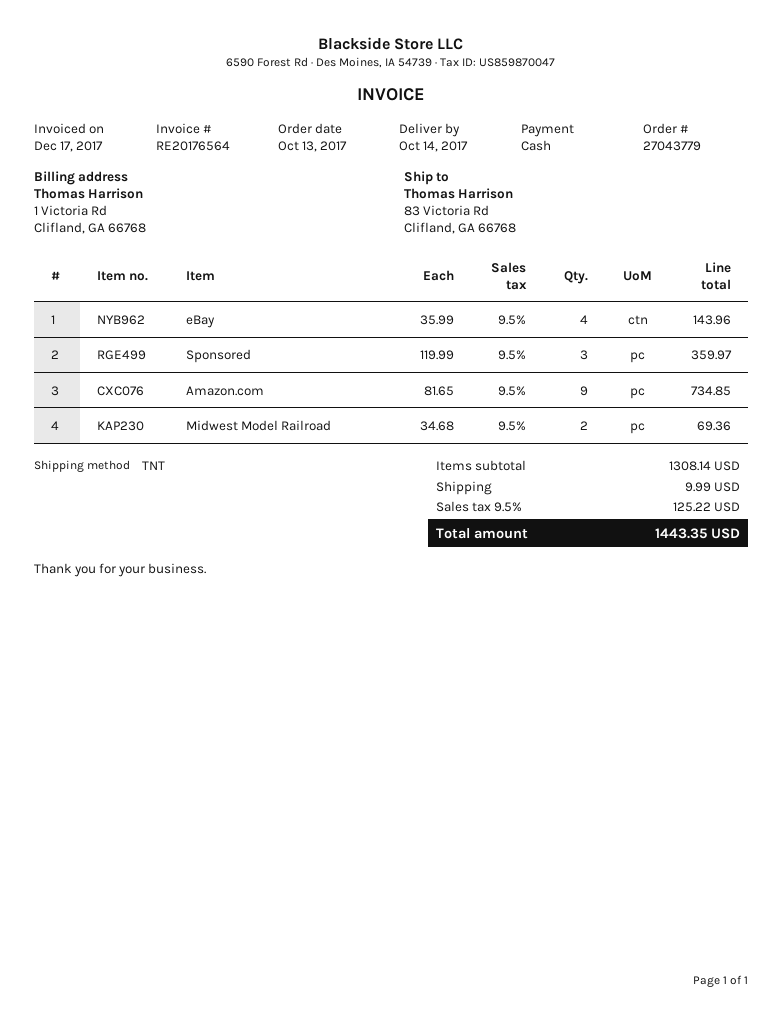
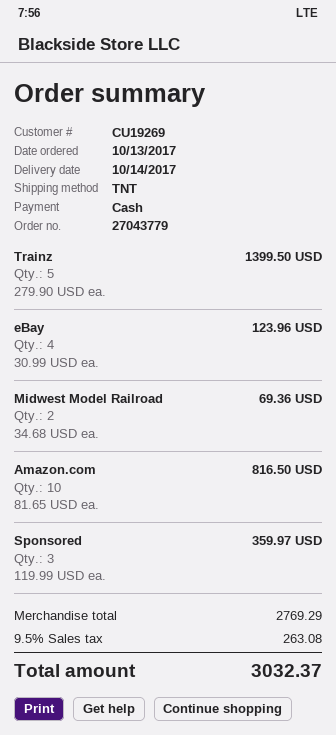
eBay: 4 x 35.99 = 143.96 -> 4 x 30.99 = 123.96
Amazon.com: 9 x 81.65 = 734.85 -> 10 x 81.65 = 816.50
Trainz: none -> 5 x 279.90 = 1399.50
subtotal: 1308.14 -> 2769.29
shipping: 9.99 -> none
tax: 9.5% = 125.22 -> 9.5% = 263.08
total: 1443.35 -> 3032.37

